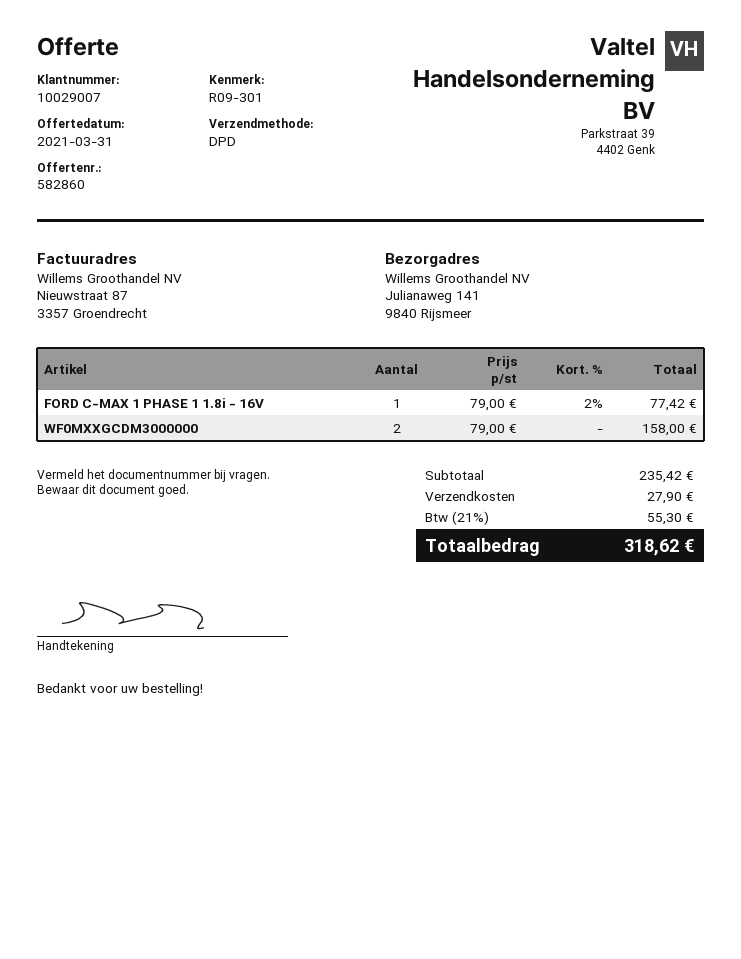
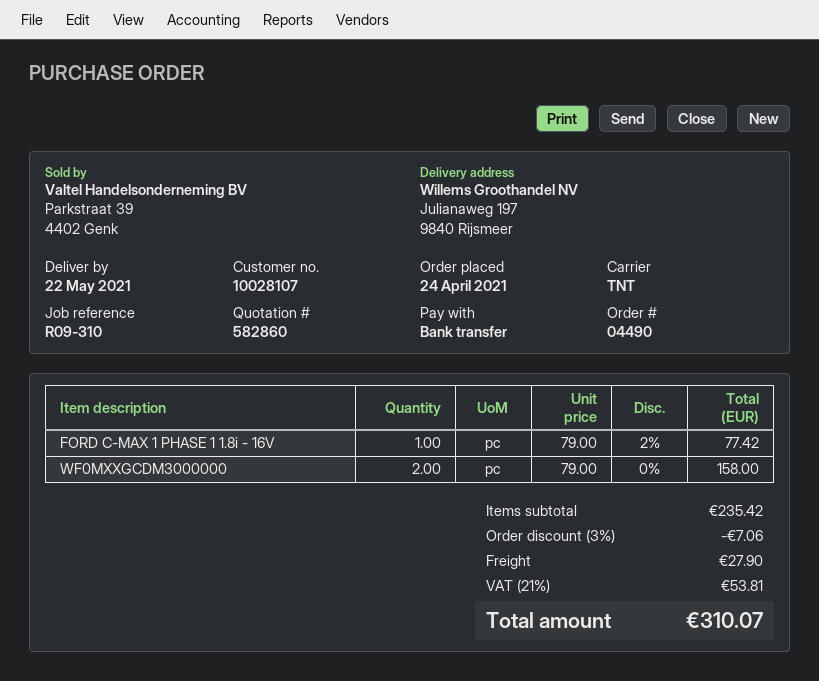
customer number: 10029007 -> 10028107
reference: R09-301 -> R09-310
shipping method: DPD -> TNT
ship to: Julianaweg 141, 9840 Rijsmeer -> Julianaweg 197, 9840 Rijsmeer
discount: none -> 3% = 7.06
tax: 21% = 55.30 -> 21% = 53.81
total: 318.62 -> 310.07

